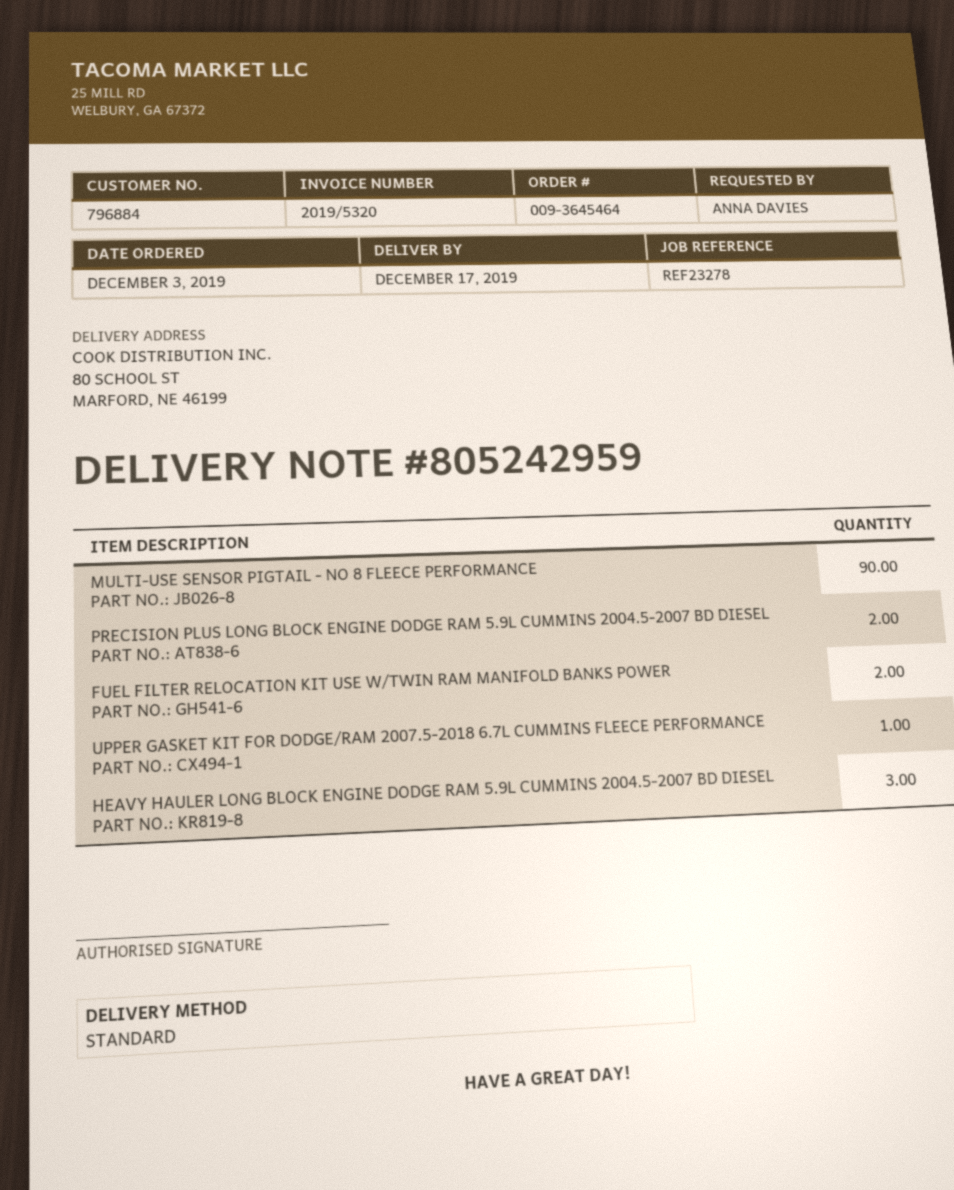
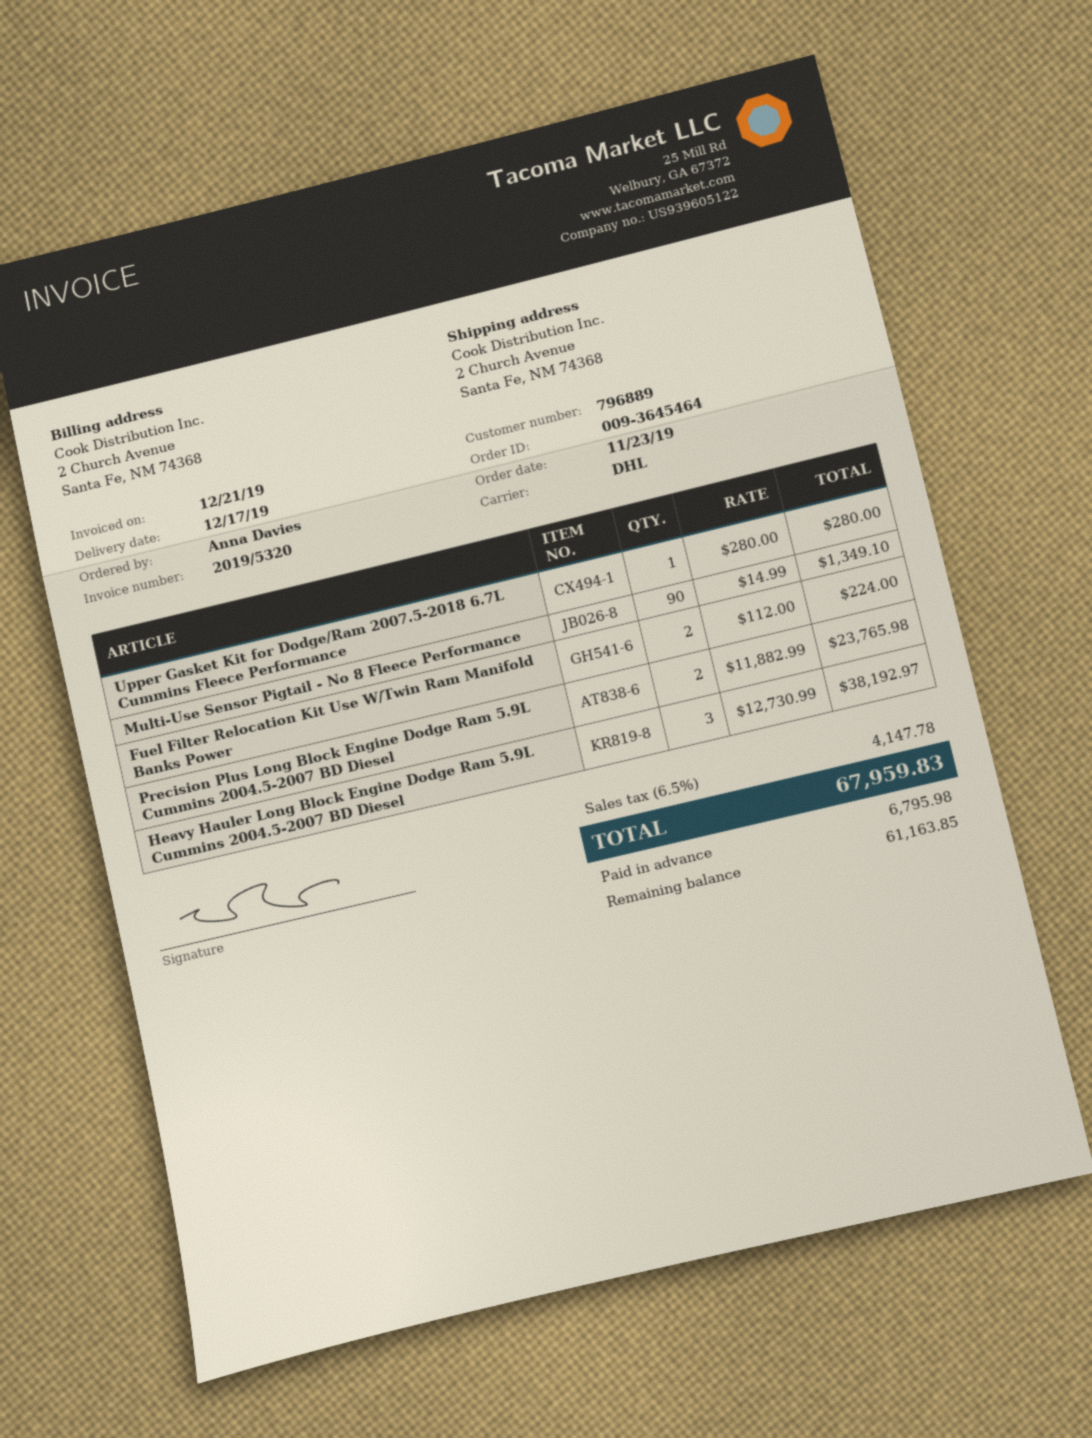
order date: 2019-12-03 -> 2019-11-23
customer number: 796884 -> 796889
shipping method: standard -> DHL
ship to: 80 SCHOOL ST, MARFORD, NE 46199 -> 2 Church Avenue, Santa Fe, NM 74368

